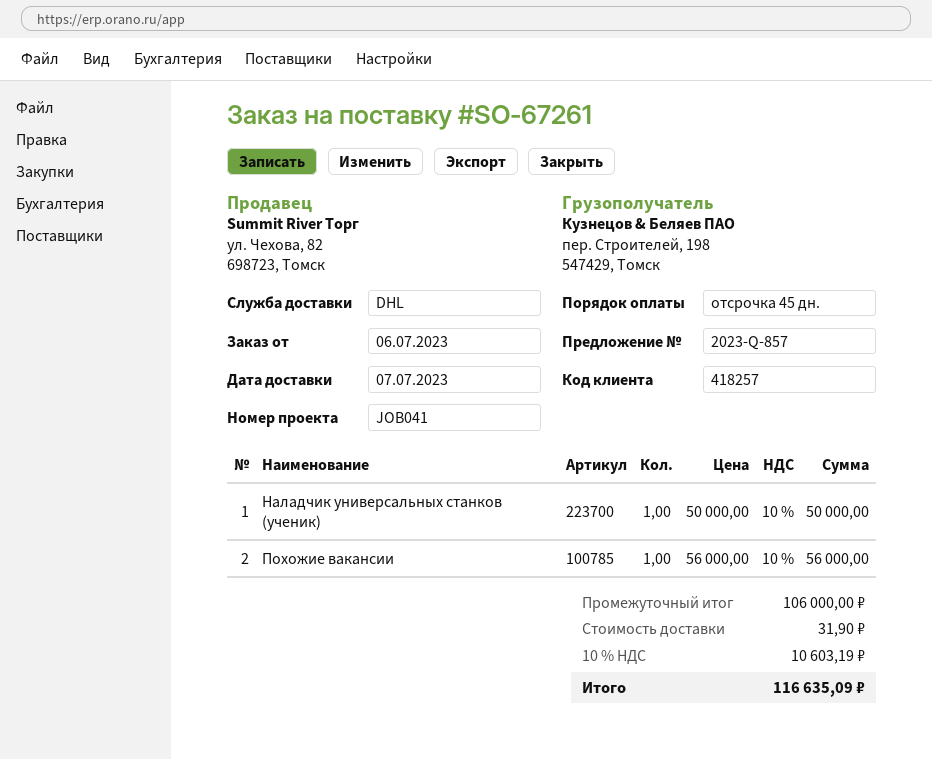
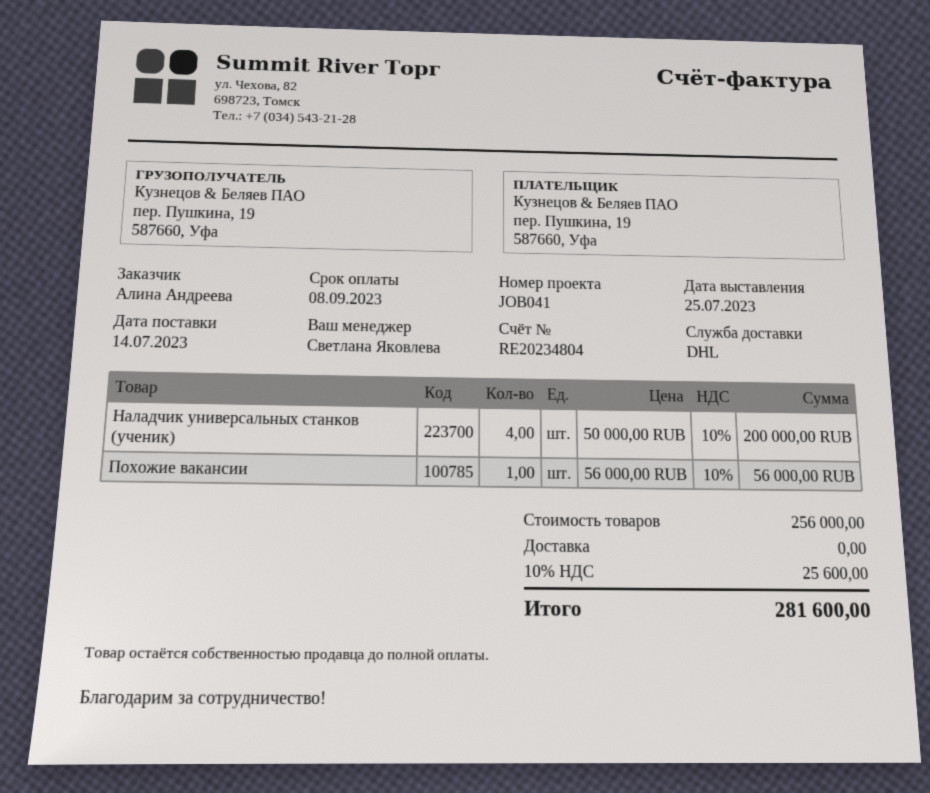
delivery date: 2023-07-07 -> 2023-07-14
ship to: пер. Строителей, 198, 547429, Томск -> пер. Пушкина, 19, 587660, Уфа
Наладчик универсальных станков (ученик): 1 x 50000.00 = 50000.00 -> 4 x 50000.00 = 200000.00
subtotal: 106000.00 -> 256000.00
shipping: 31.90 -> 0.00
tax: 10% = 10603.19 -> 10% = 25600.00
total: 116635.09 -> 281600.00

